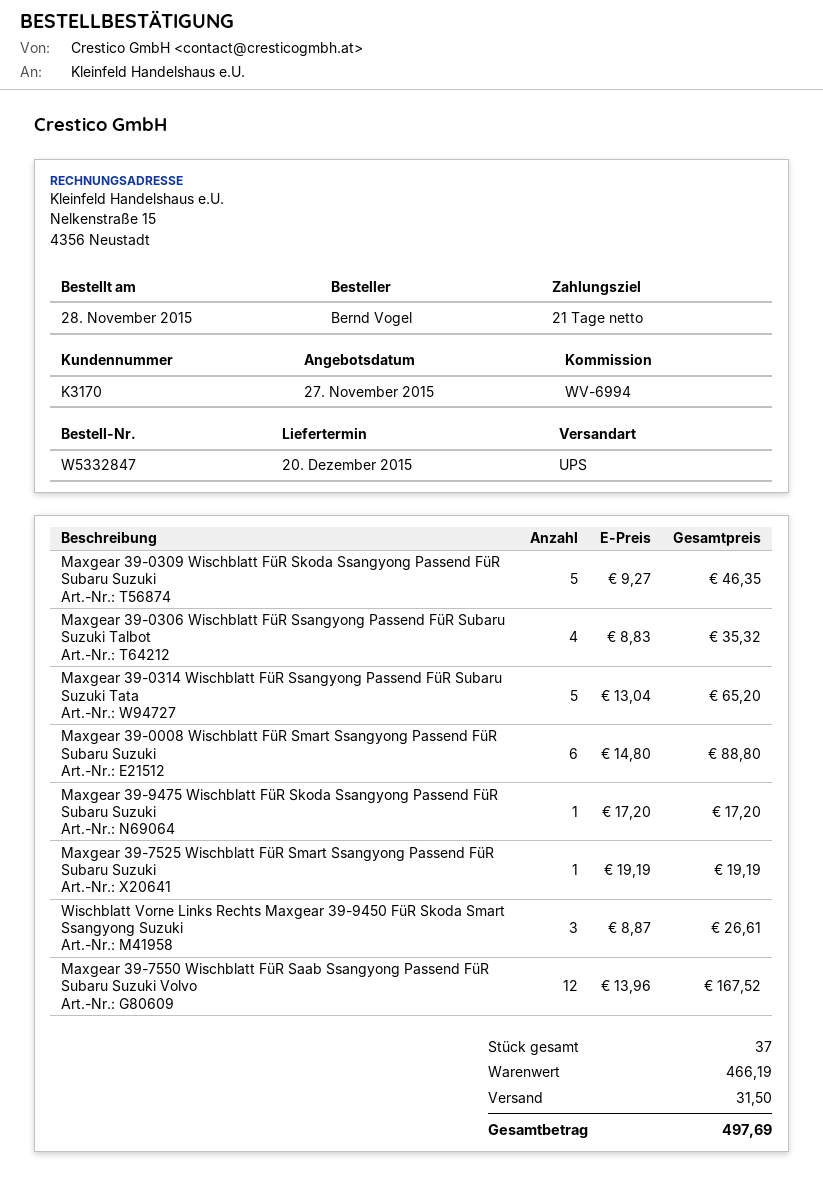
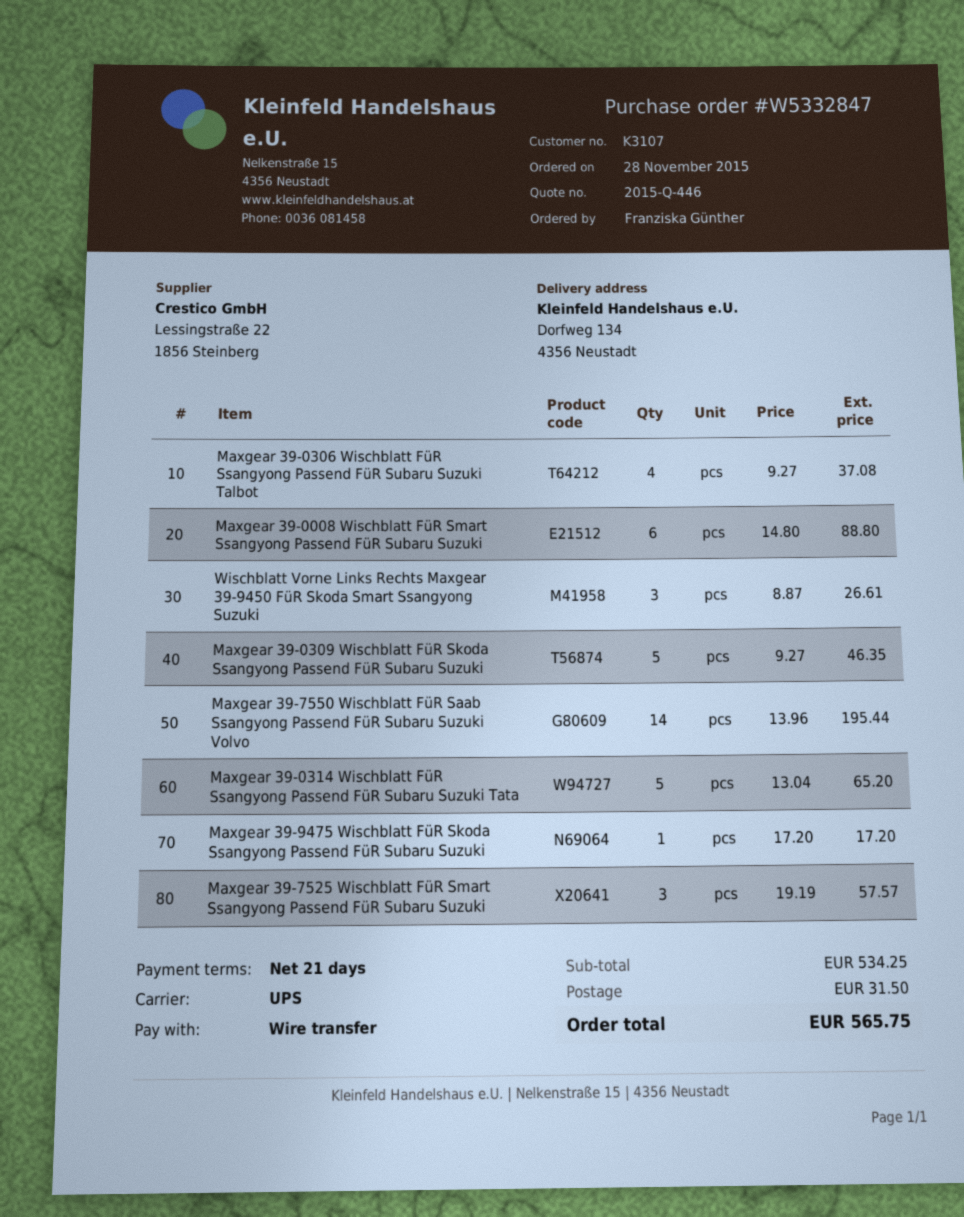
customer number: K3170 -> K3107
ordered by: Bernd Vogel -> Franziska Günther
Maxgear 39-0306 Wischblatt FüR Ssangyong Passend FüR Subaru Suzuki Talbot: 4 x 8.83 = 35.32 -> 4 x 9.27 = 37.08
Maxgear 39-7525 Wischblatt FüR Smart Ssangyong Passend FüR Subaru Suzuki: 1 x 19.19 = 19.19 -> 3 x 19.19 = 57.57
Maxgear 39-7550 Wischblatt FüR Saab Ssangyong Passend FüR Subaru Suzuki Volvo: 12 x 13.96 = 167.52 -> 14 x 13.96 = 195.44
subtotal: 466.19 -> 534.25
total: 497.69 -> 565.75

